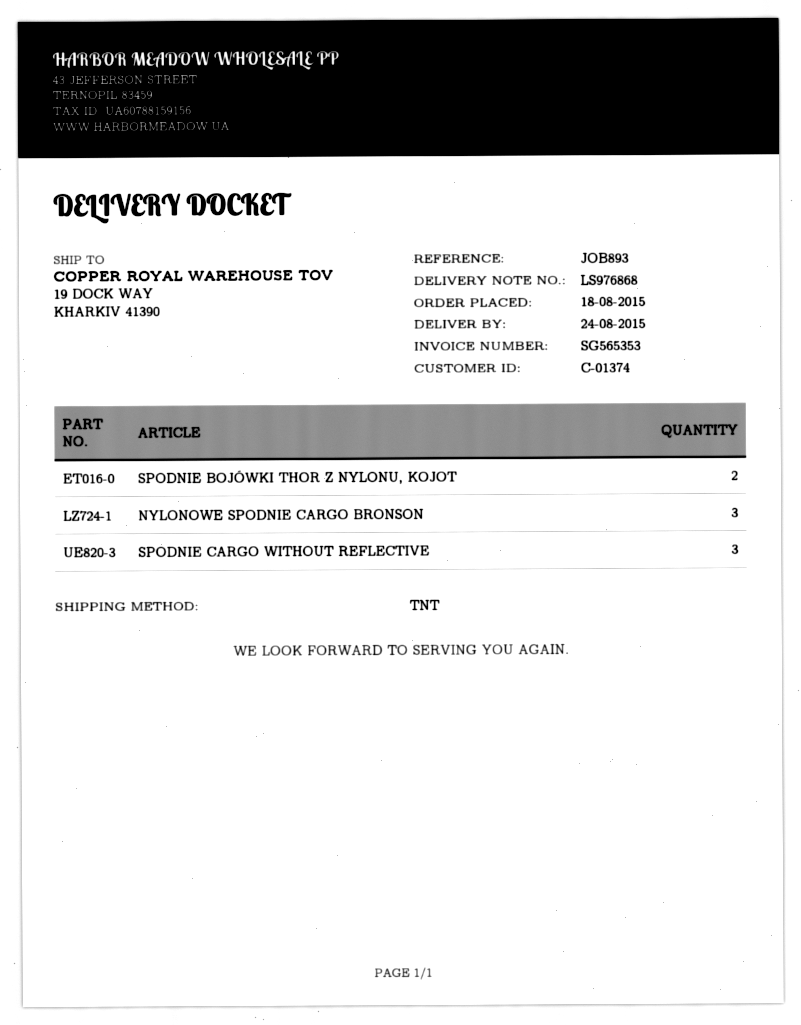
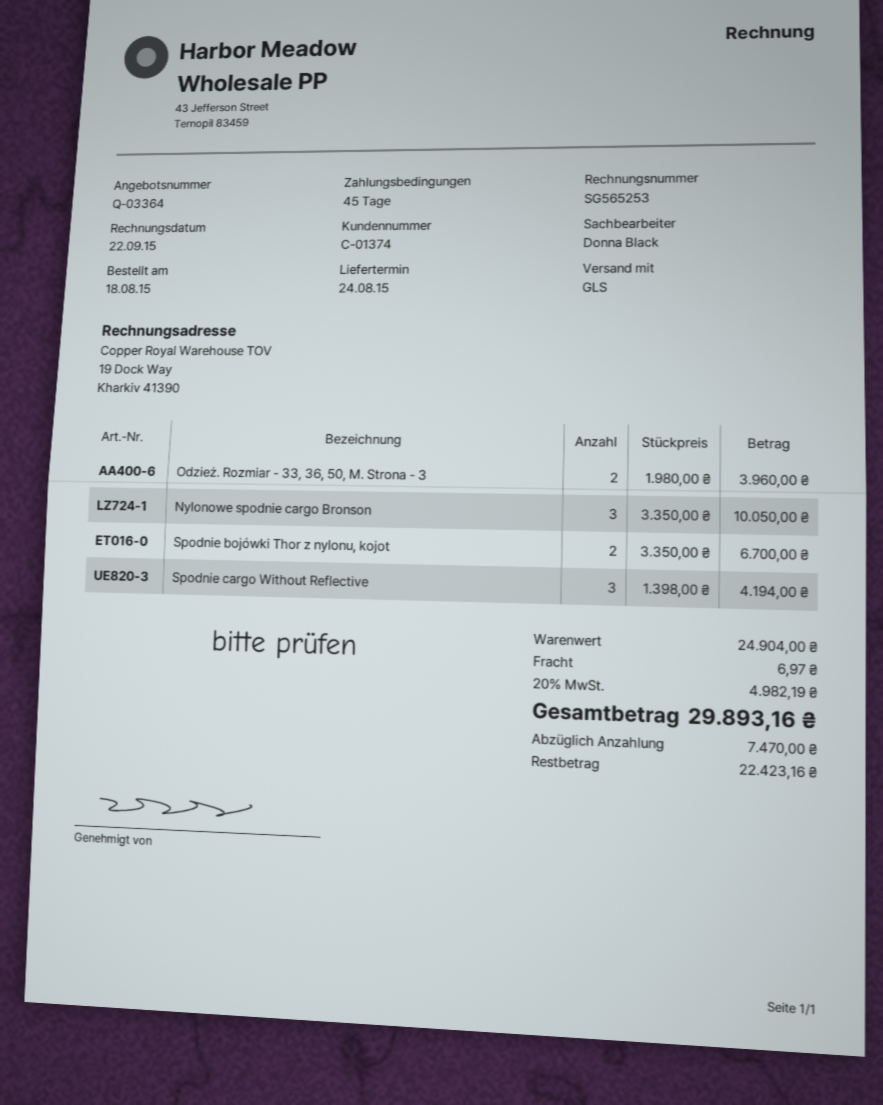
invoice number: SG565353 -> SG565253
shipping method: TNT -> GLS
Odzież. Rozmiar - 33, 36, 50, M. Strona - 3: none -> 2

